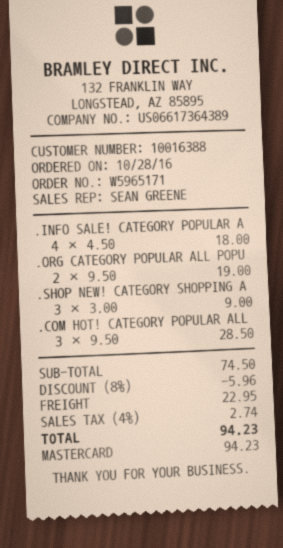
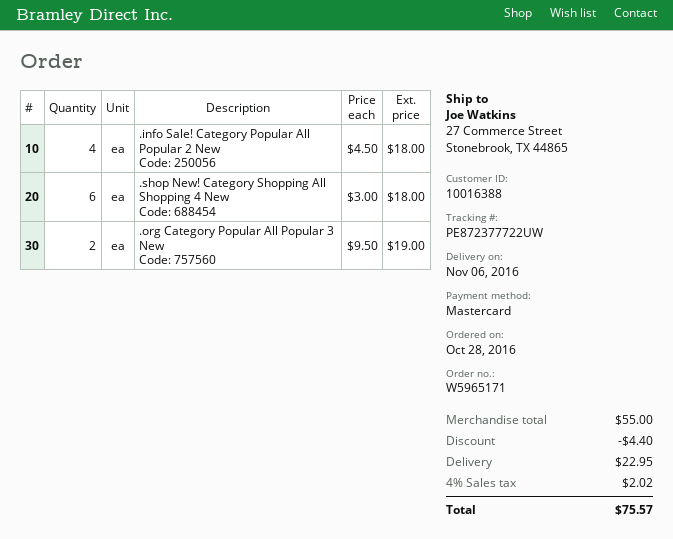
.SHOP NEW! CATEGORY SHOPPING A: 3 x 3.00 = 9.00 -> 6 x 3.00 = 18.00
.COM HOT! CATEGORY POPULAR ALL: 3 x 9.50 = 28.50 -> none
subtotal: 74.50 -> 55.00
discount: 5.96 -> 4.40
tax: 4% = 2.74 -> 4% = 2.02
total: 94.23 -> 75.57

